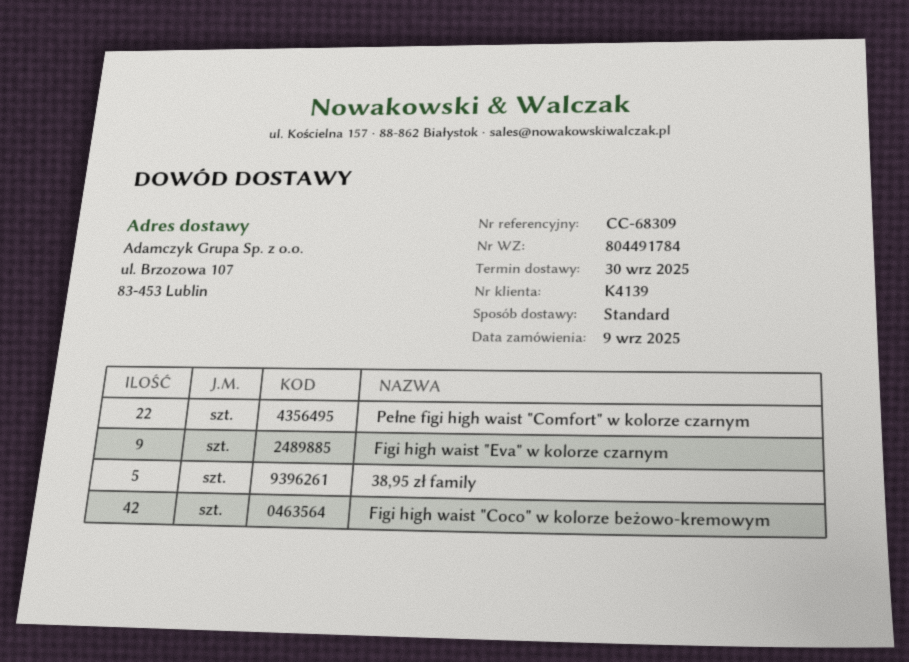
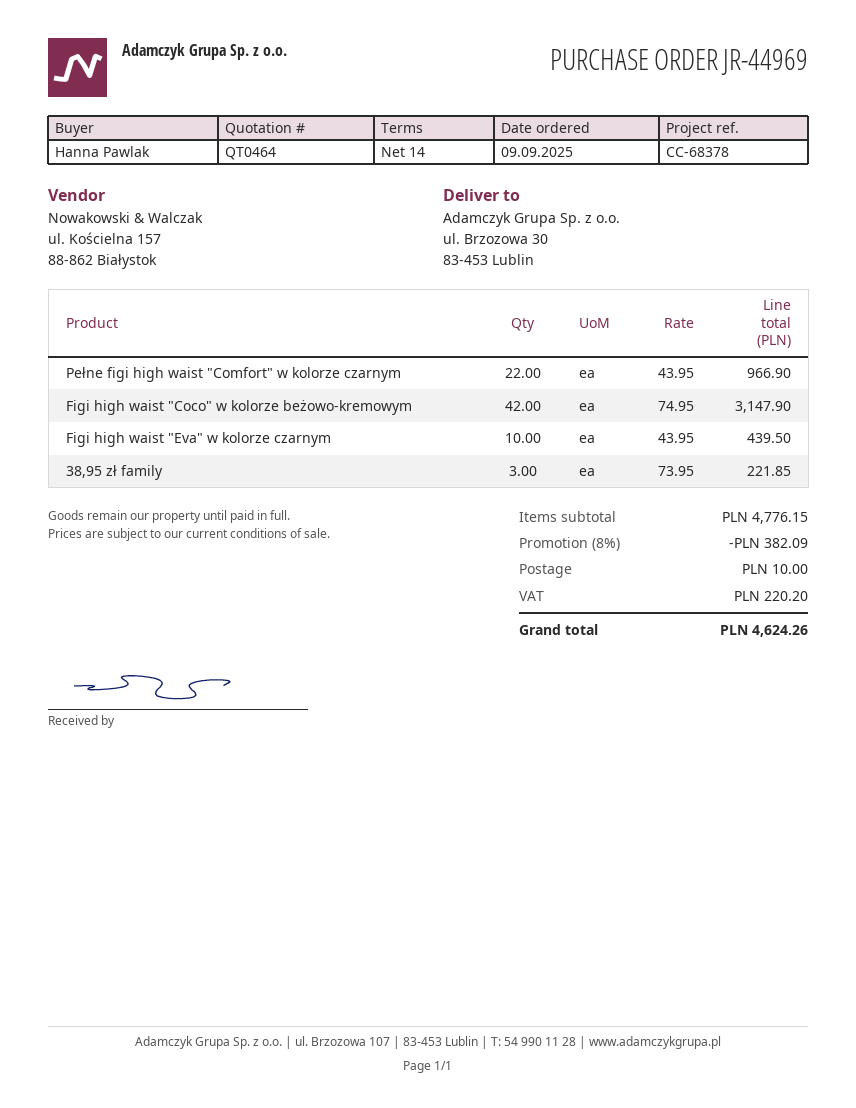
reference: CC-68309 -> CC-68378
ship to: ul. Brzozowa 107, 83-453 Lublin -> ul. Brzozowa 30, 83-453 Lublin
Figi high waist "Eva" w kolorze czarnym: 9 -> 10
38,95 zł family: 5 -> 3

